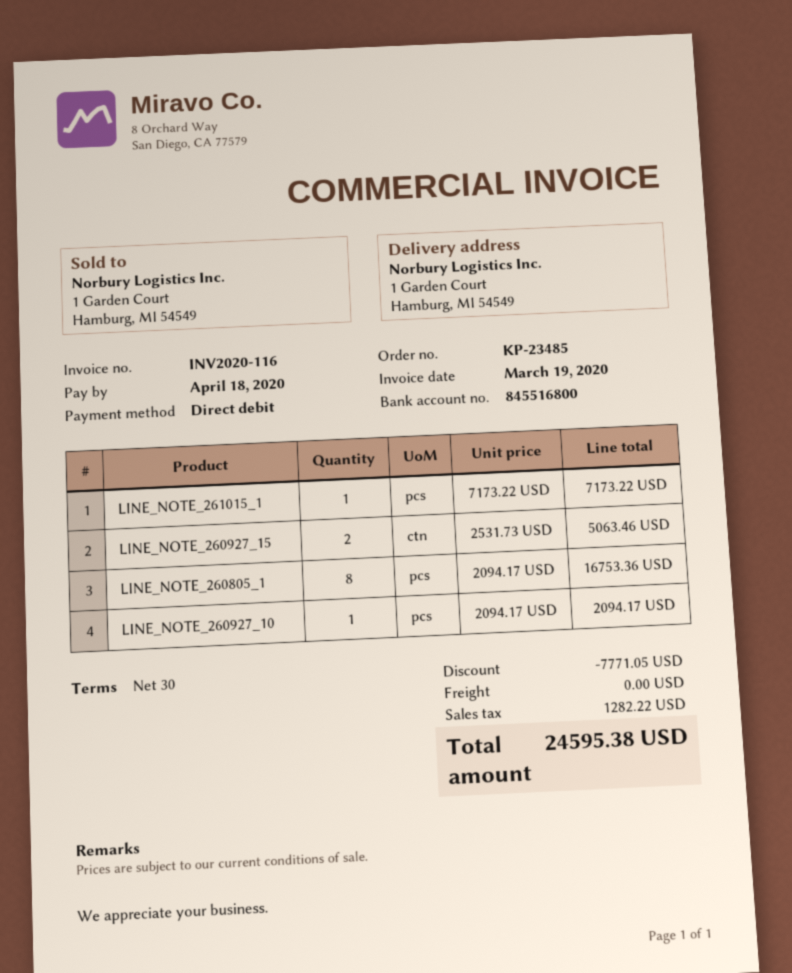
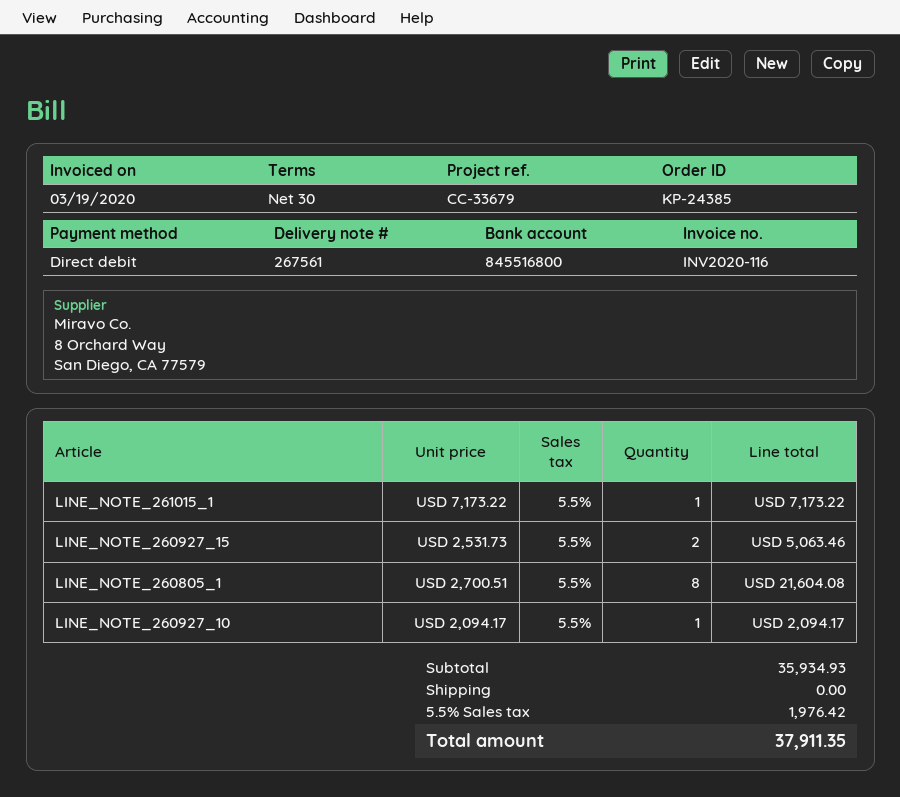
order number: KP-23485 -> KP-24385
LINE_NOTE_260805_1: 8 x 2094.17 = 16753.36 -> 8 x 2700.51 = 21604.08
discount: 7771.05 -> none
tax: 1282.22 -> 1976.42
total: 24595.38 -> 37911.35

